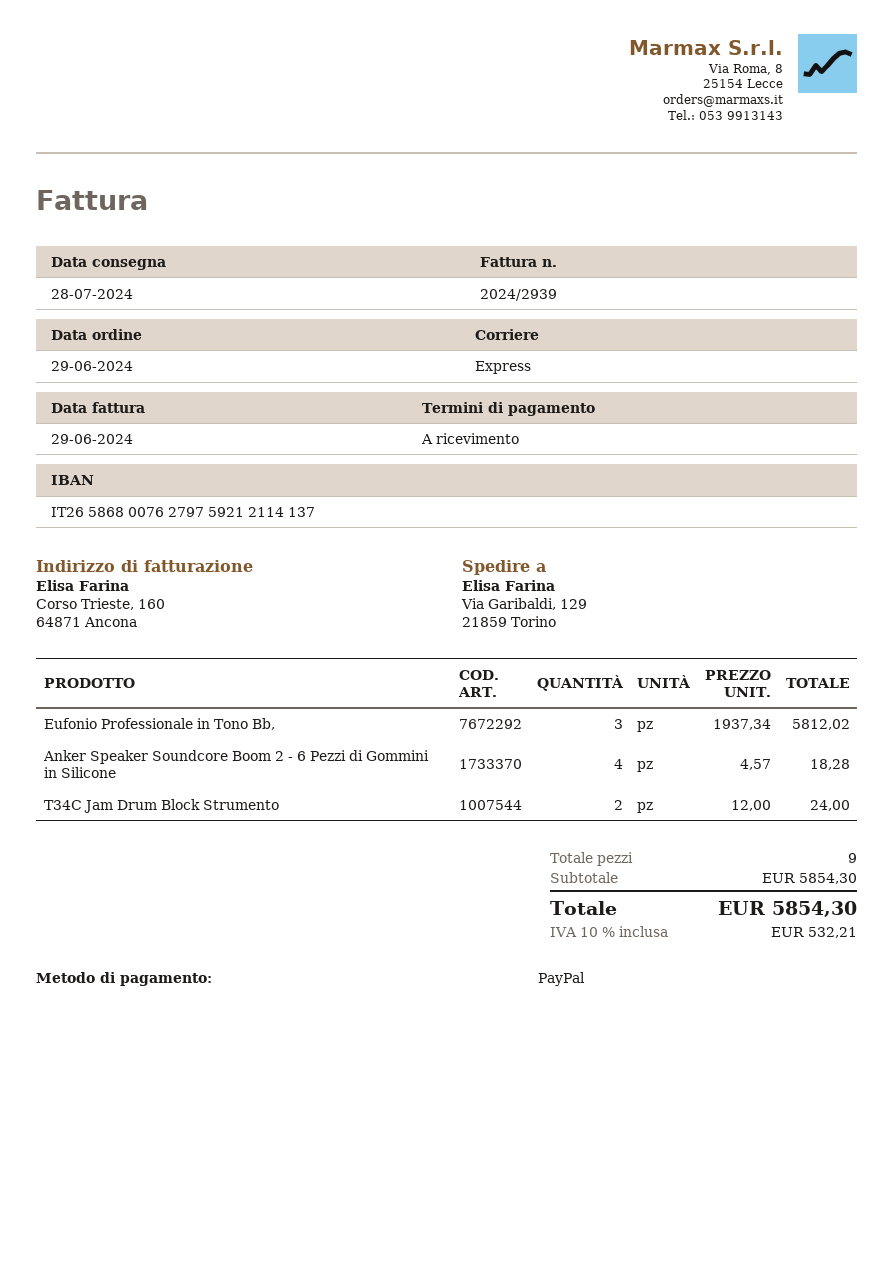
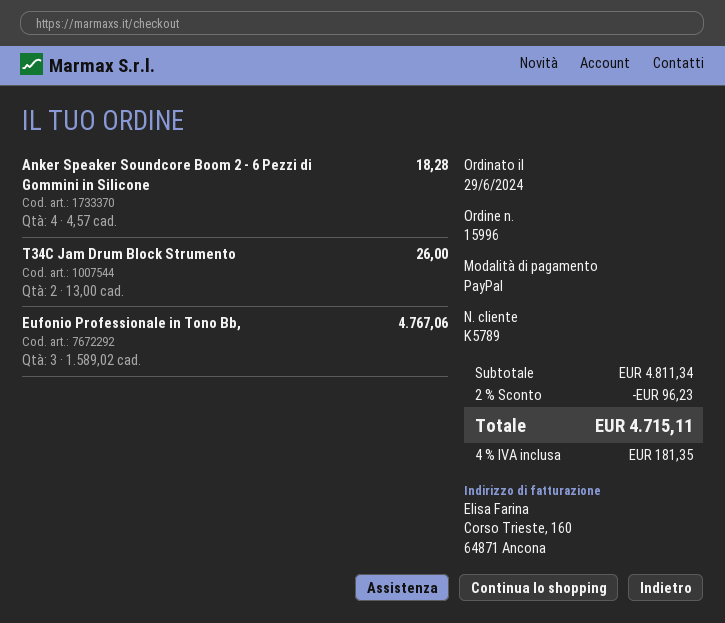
Eufonio Professionale in Tono Bb,: 3 x 1937.34 = 5812.02 -> 3 x 1589.02 = 4767.06
T34C Jam Drum Block Strumento: 2 x 12.00 = 24.00 -> 2 x 13.00 = 26.00
subtotal: 5854.30 -> 4811.34
discount: none -> 2% = 96.23
tax: 10% = 532.21 -> 4% = 181.35
total: 5854.30 -> 4715.11

